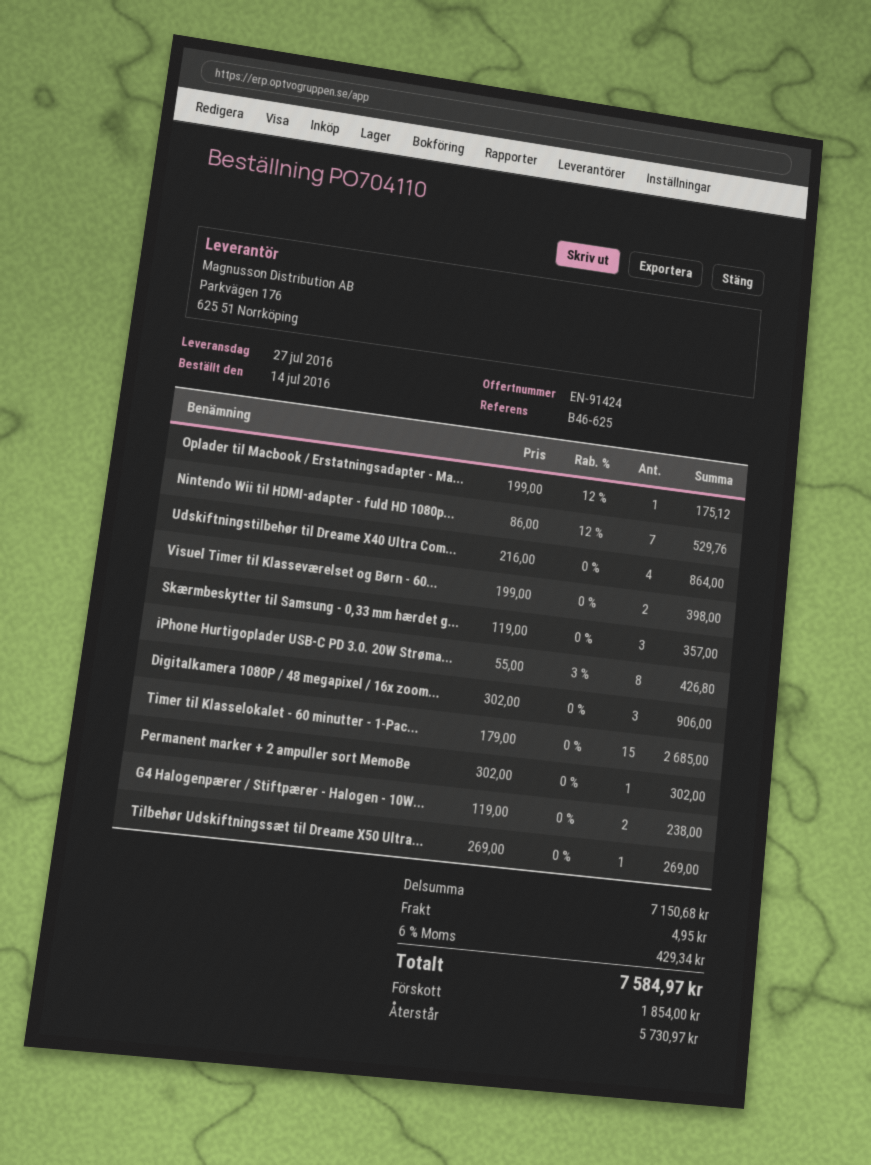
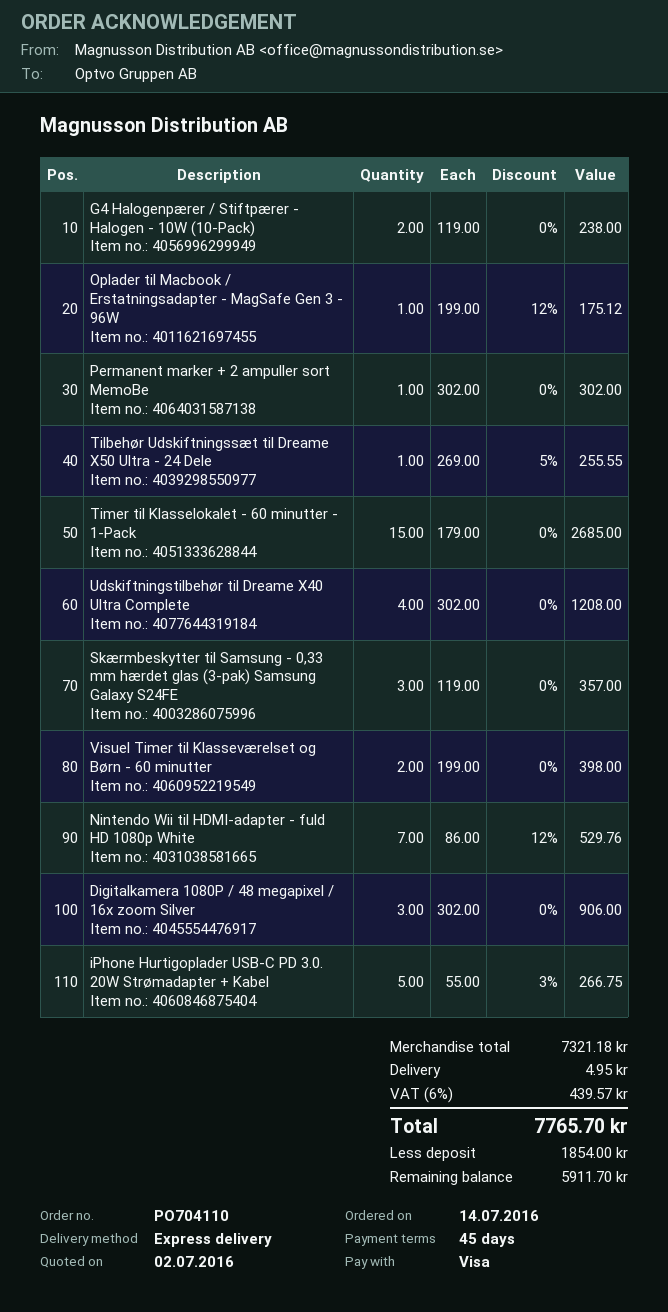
Udskiftningstilbehør til Dreame X40 Ultra Com...: 4 x 216.00 = 864.00 -> 4 x 302.00 = 1208.00
iPhone Hurtigoplader USB-C PD 3.0. 20W Strøma...: 8 x 55.00 - 3% = 426.80 -> 5 x 55.00 - 3% = 266.75
Tilbehør Udskiftningssæt til Dreame X50 Ultra...: 1 x 269.00 = 269.00 -> 1 x 269.00 - 5% = 255.55
subtotal: 7150.68 -> 7321.18
tax: 6% = 429.34 -> 6% = 439.57
total: 7584.97 -> 7765.70
balance: 5730.97 -> 5911.70

